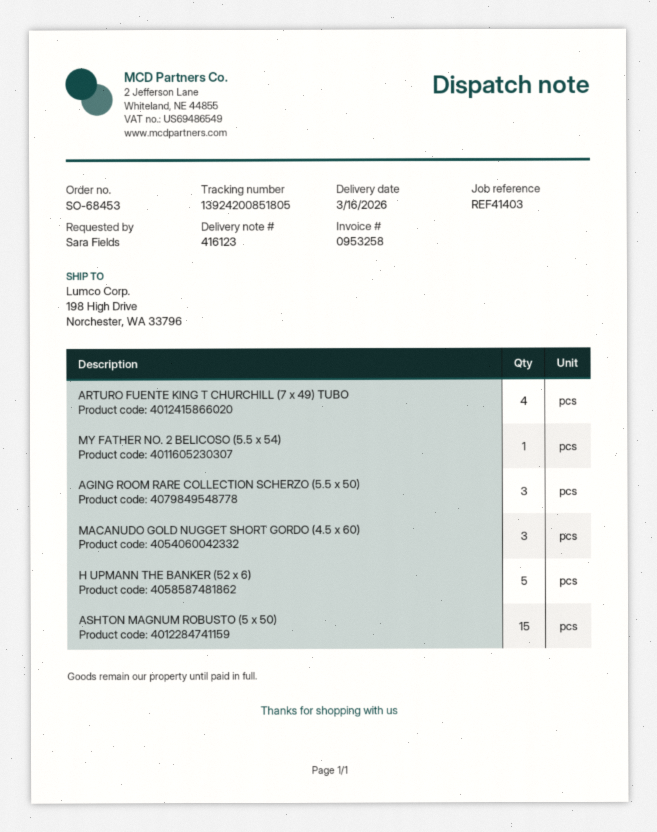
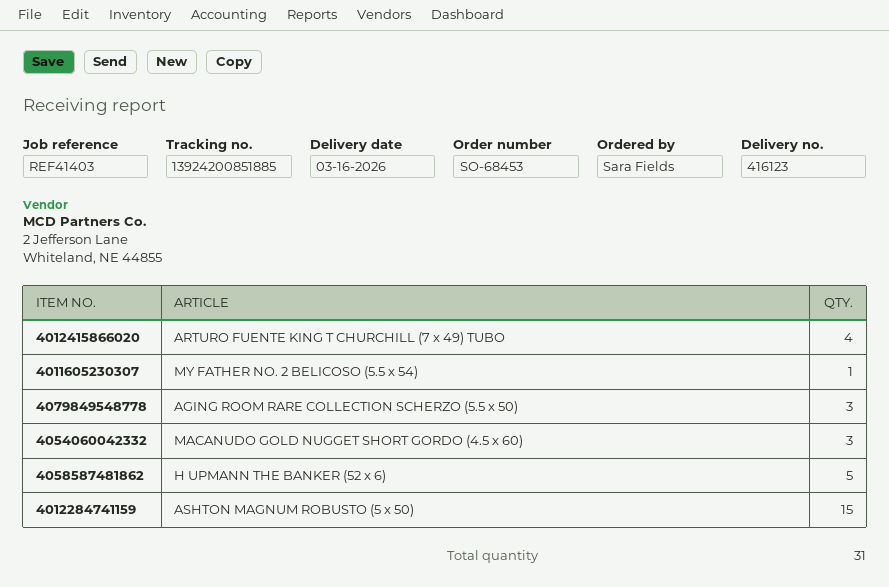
tracking number: 13924200851805 -> 13924200851885

